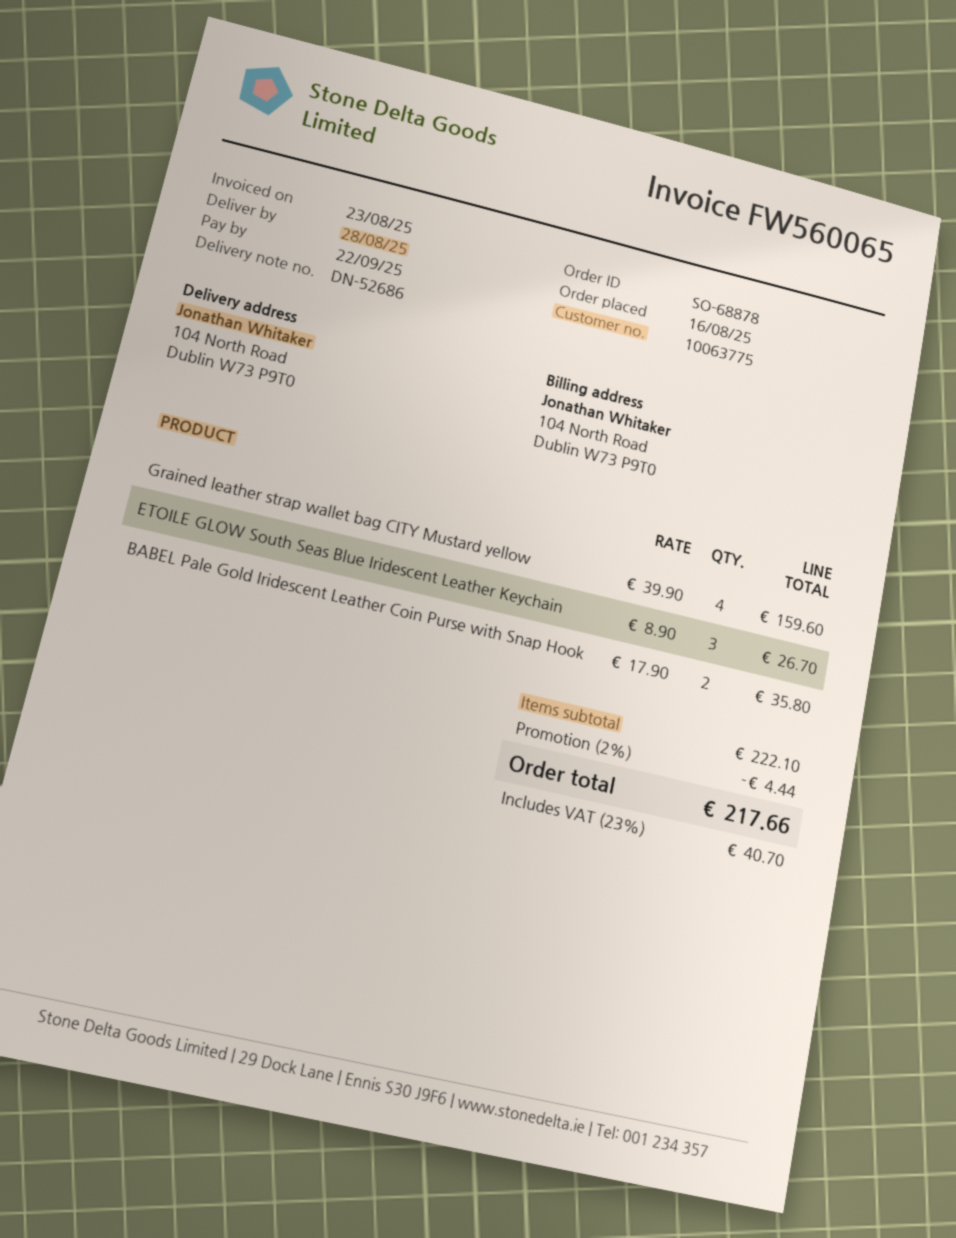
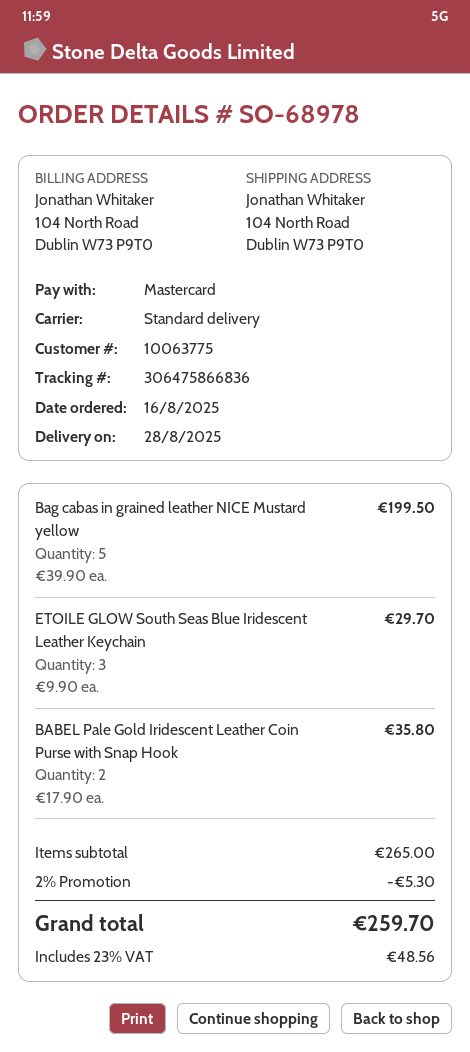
order number: SO-68878 -> SO-68978
Grained leather strap wallet bag CITY Mustard yellow: 4 x 39.90 = 159.60 -> none
ETOILE GLOW South Seas Blue Iridescent Leather Keychain: 3 x 8.90 = 26.70 -> 3 x 9.90 = 29.70
Bag cabas in grained leather NICE Mustard yellow: none -> 5 x 39.90 = 199.50
subtotal: 222.10 -> 265.00
discount: 2% = 4.44 -> 2% = 5.30
tax: 23% = 40.70 -> 23% = 48.56
total: 217.66 -> 259.70

